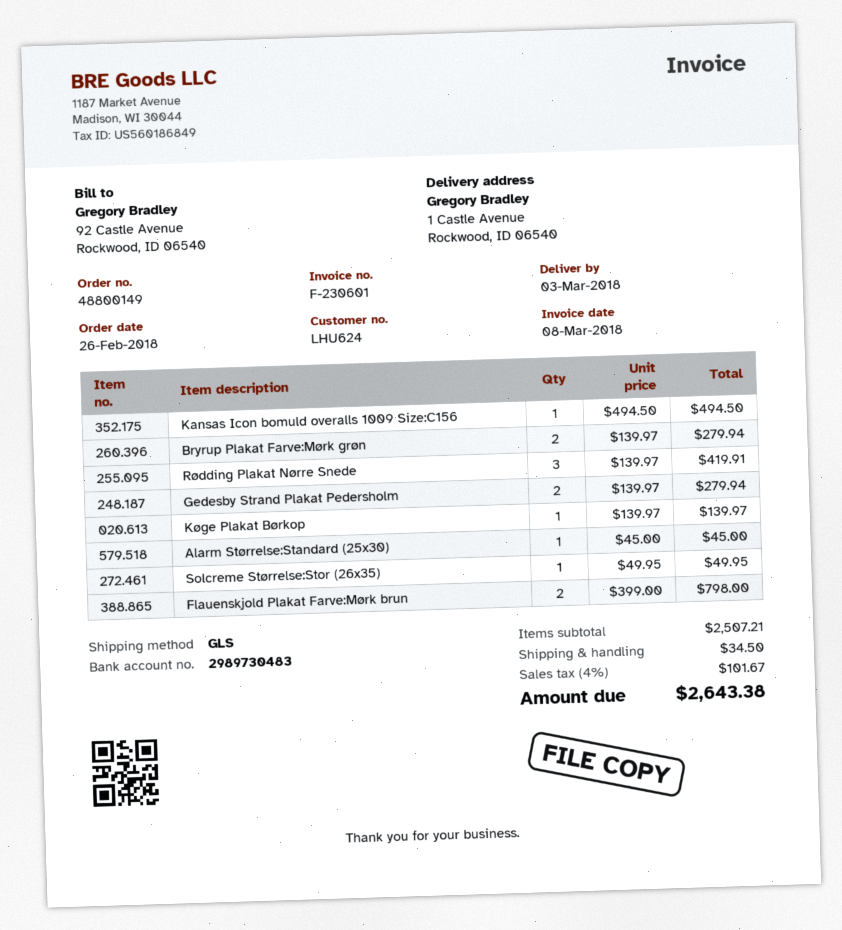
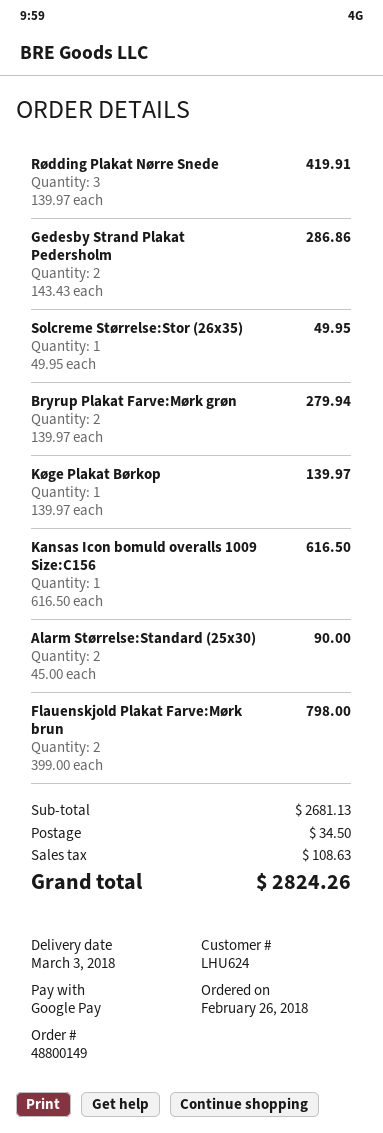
Kansas Icon bomuld overalls 1009 Size:C156: 1 x 494.50 = 494.50 -> 1 x 616.50 = 616.50
Gedesby Strand Plakat Pedersholm: 2 x 139.97 = 279.94 -> 2 x 143.43 = 286.86
Alarm Størrelse:Standard (25x30): 1 x 45.00 = 45.00 -> 2 x 45.00 = 90.00
subtotal: 2507.21 -> 2681.13
tax: 101.67 -> 108.63
total: 2643.38 -> 2824.26

